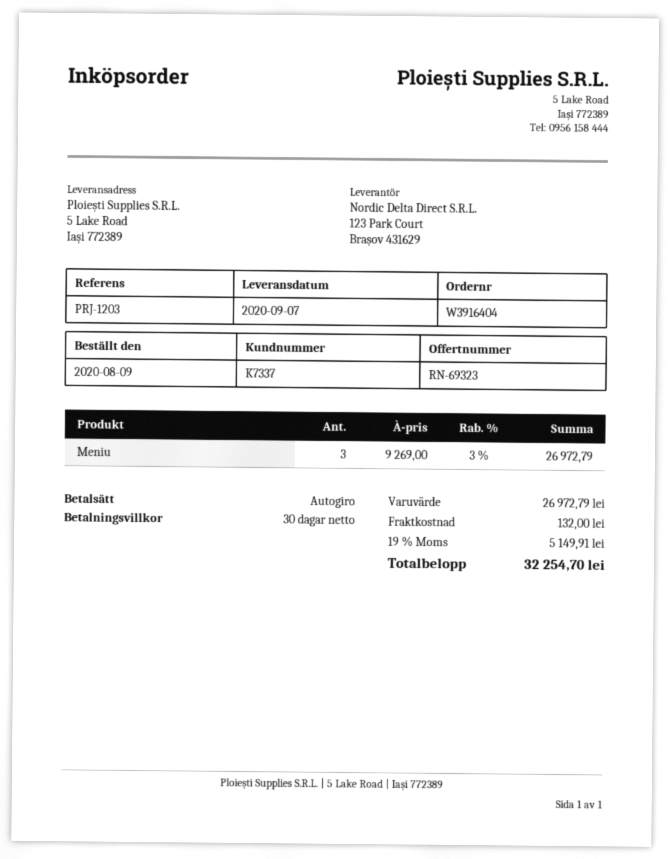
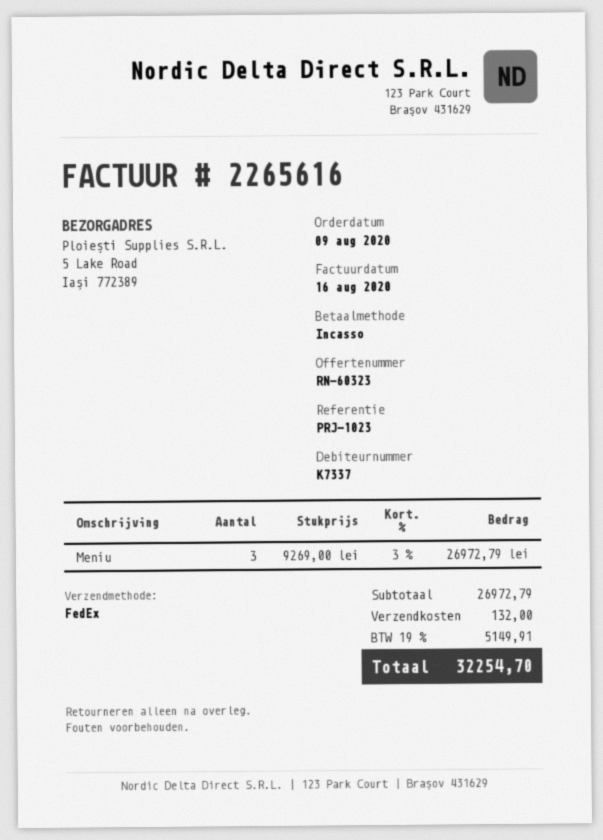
quote number: RN-69323 -> RN-60323
reference: PRJ-1203 -> PRJ-1023

